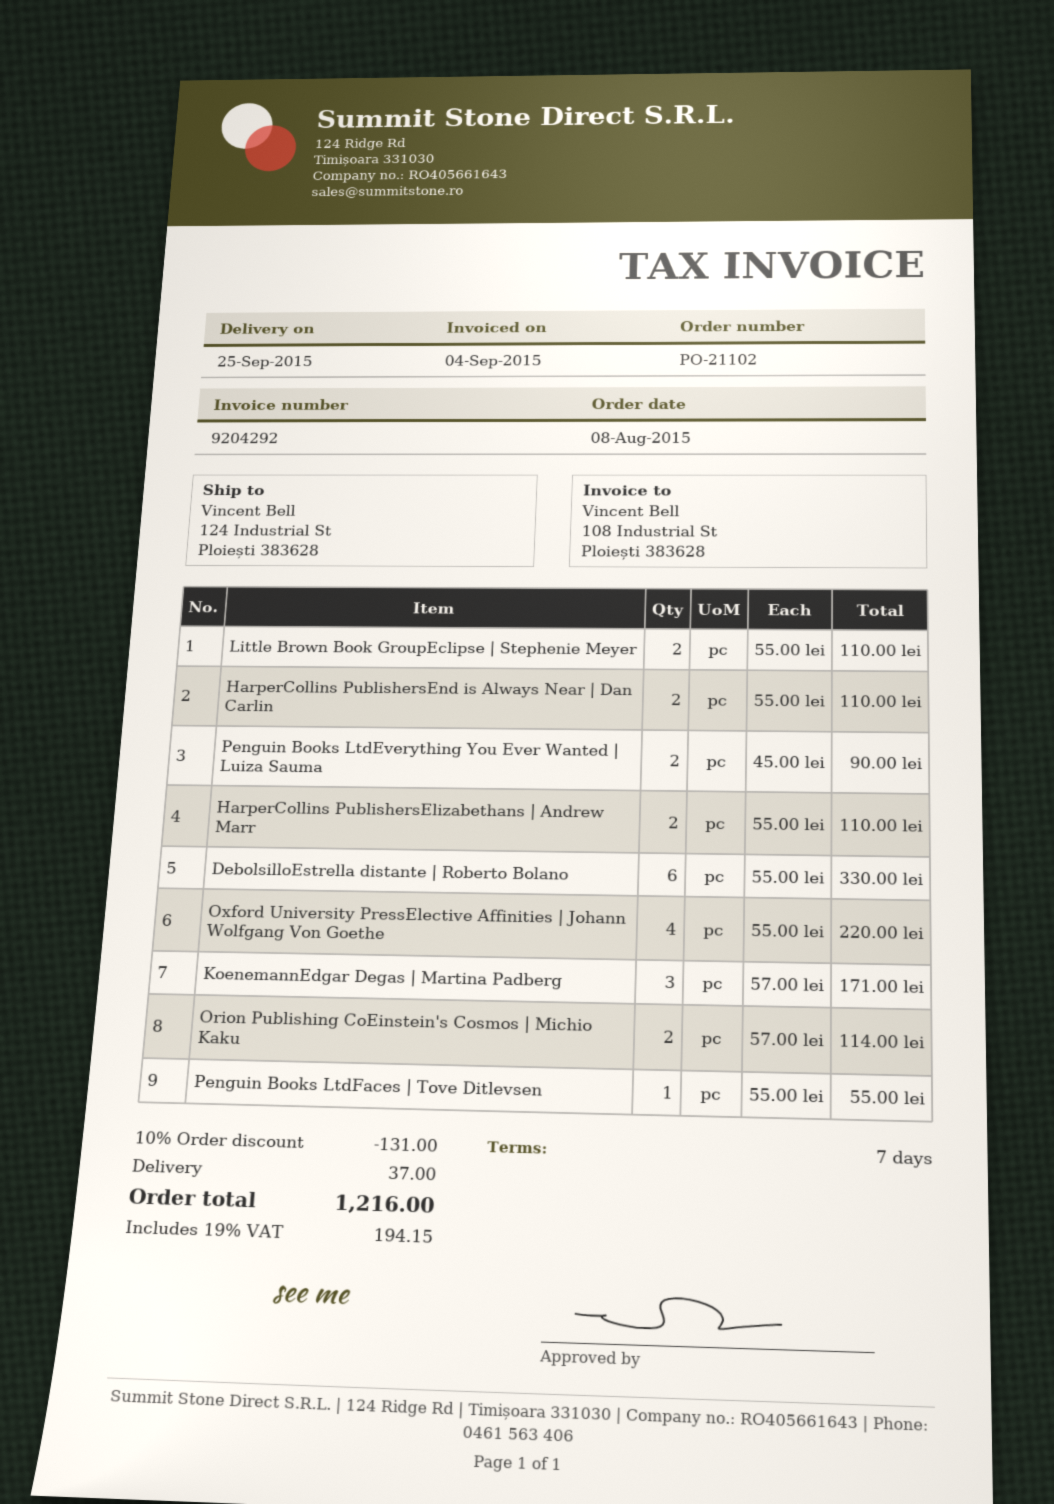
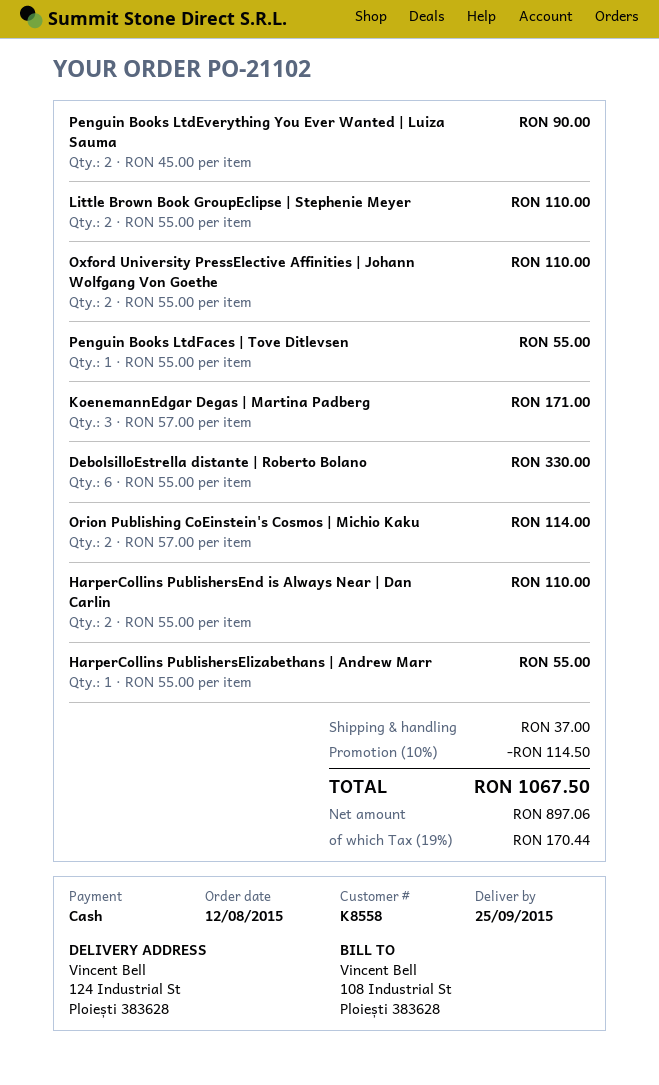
order date: 2015-08-08 -> 2015-08-12
HarperCollins PublishersElizabethans | Andrew Marr: 2 x 55.00 = 110.00 -> 1 x 55.00 = 55.00
Oxford University PressElective Affinities | Johann Wolfgang Von Goethe: 4 x 55.00 = 220.00 -> 2 x 55.00 = 110.00
discount: 10% = 131.00 -> 10% = 114.50
tax: 19% = 194.15 -> 19% = 170.44
total: 1216.00 -> 1067.50

